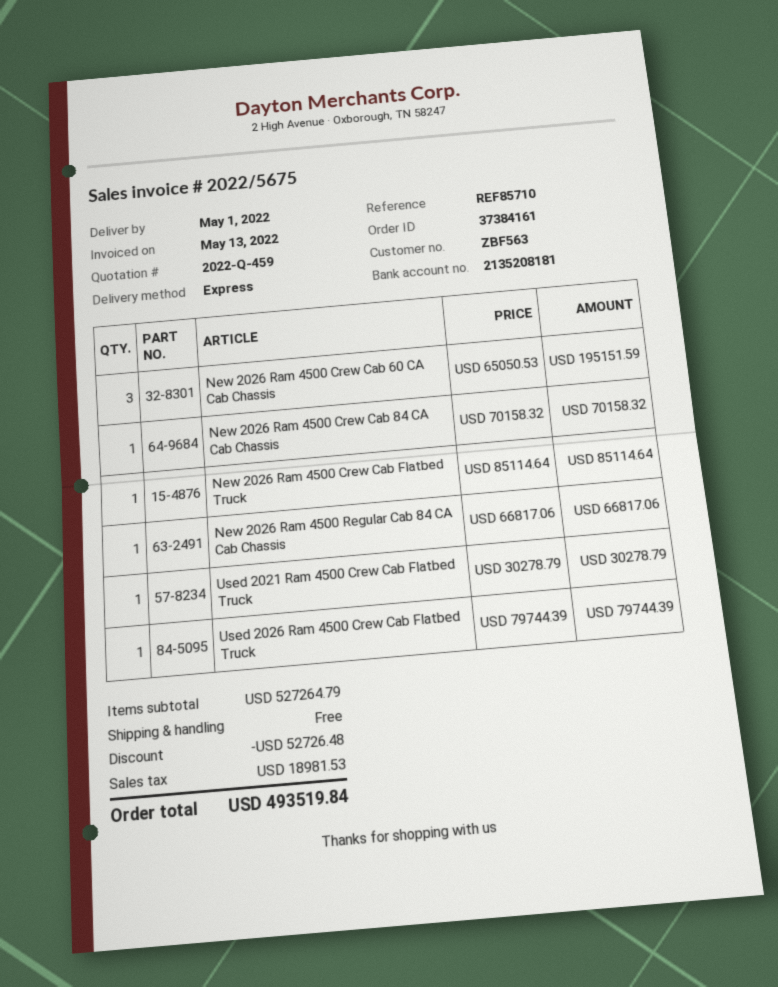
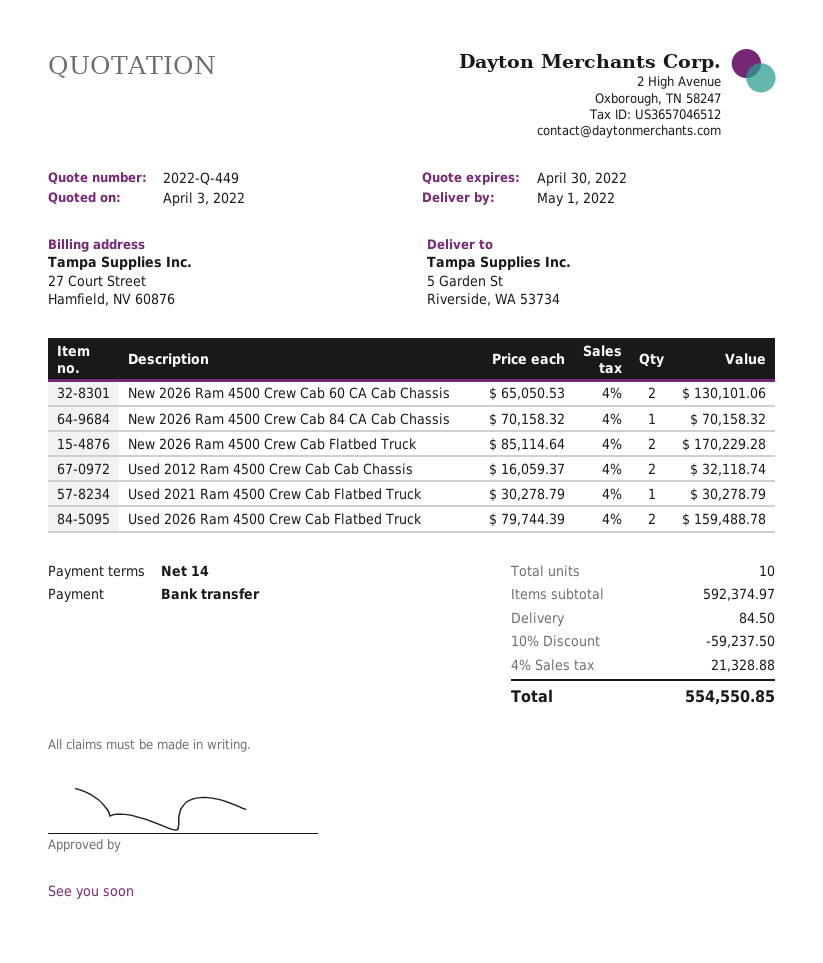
quote number: 2022-Q-459 -> 2022-Q-449
New 2026 Ram 4500 Crew Cab 60 CA Cab Chassis: 3 x 65050.53 = 195151.59 -> 2 x 65050.53 = 130101.06
New 2026 Ram 4500 Crew Cab Flatbed Truck: 1 x 85114.64 = 85114.64 -> 2 x 85114.64 = 170229.28
New 2026 Ram 4500 Regular Cab 84 CA Cab Chassis: 1 x 66817.06 = 66817.06 -> none
Used 2026 Ram 4500 Crew Cab Flatbed Truck: 1 x 79744.39 = 79744.39 -> 2 x 79744.39 = 159488.78
Used 2012 Ram 4500 Crew Cab Cab Chassis: none -> 2 x 16059.37 = 32118.74
subtotal: 527264.79 -> 592374.97
discount: 52726.48 -> 59237.50
shipping: 0.00 -> 84.50
tax: 18981.53 -> 21328.88
total: 493519.84 -> 554550.85

